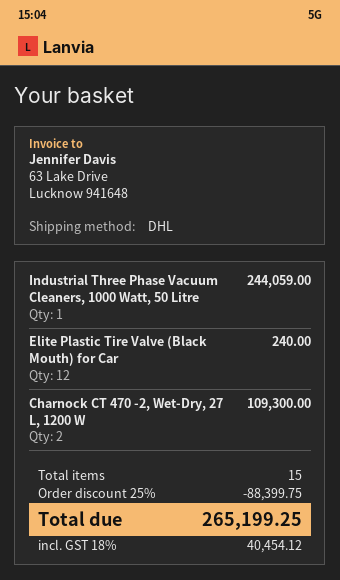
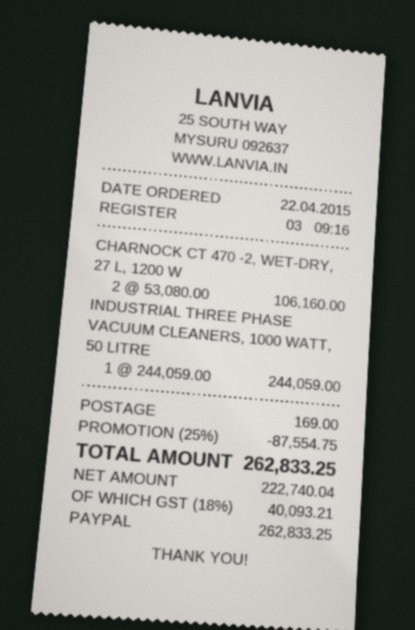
Elite Plastic Tire Valve (Black Mouth) for Car: 12 for 240.00 -> none
Charnock CT 470 -2, Wet-Dry, 27 L, 1200 W: 2 for 109300.00 -> 2 for 106160.00
discount: 25% = 88399.75 -> 25% = 87554.75
shipping: none -> 169.00
tax: 18% = 40454.12 -> 18% = 40093.21
total: 265199.25 -> 262833.25

